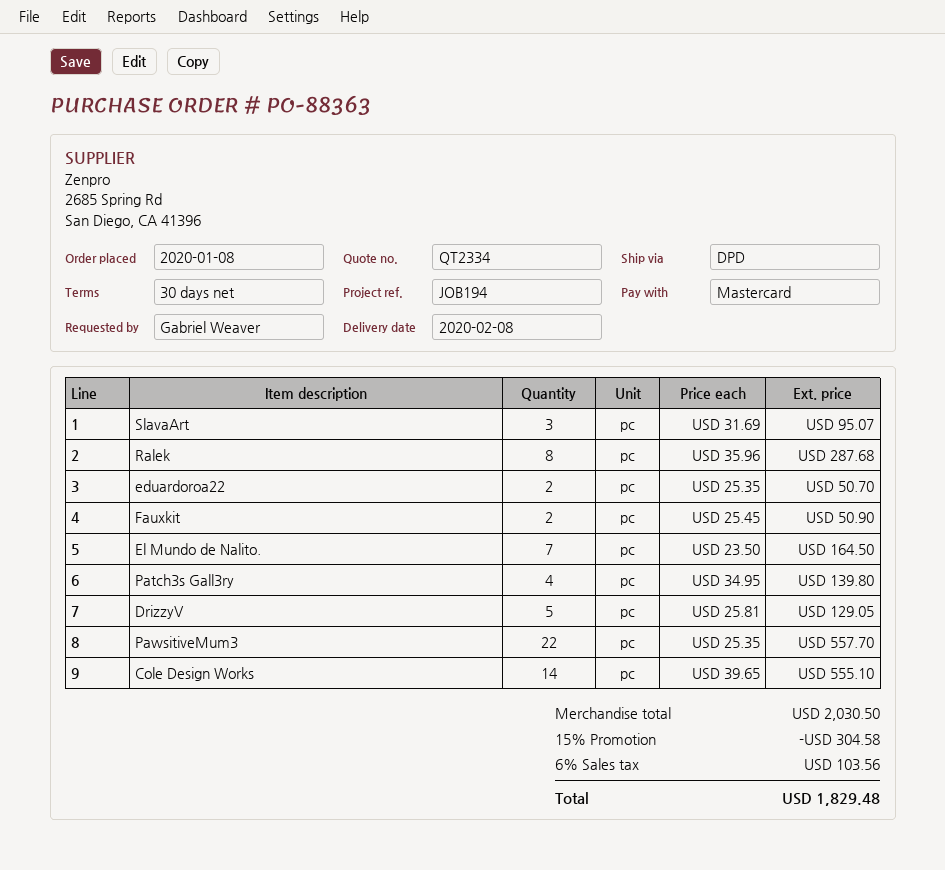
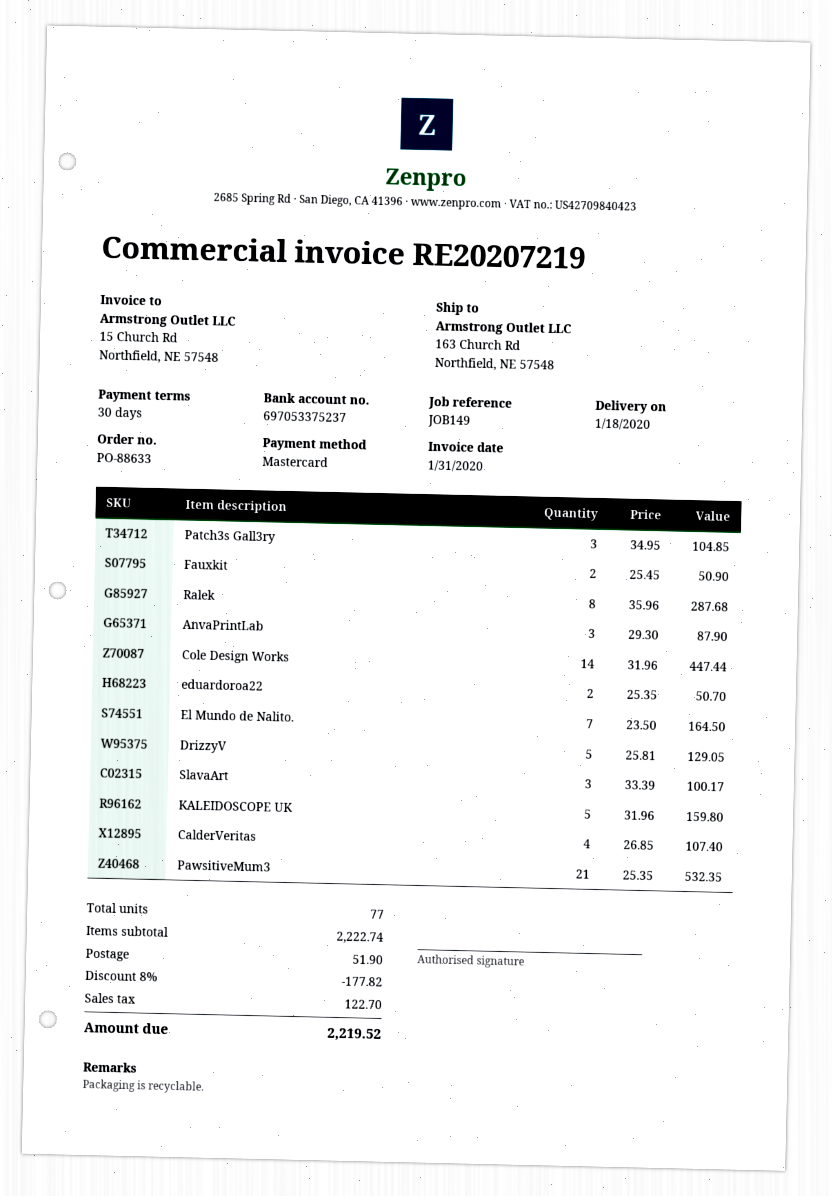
order number: PO-88363 -> PO-88633
delivery date: 2020-02-08 -> 2020-01-18
reference: JOB194 -> JOB149
SlavaArt: 3 x 31.69 = 95.07 -> 3 x 33.39 = 100.17
Patch3s Gall3ry: 4 x 34.95 = 139.80 -> 3 x 34.95 = 104.85
PawsitiveMum3: 22 x 25.35 = 557.70 -> 21 x 25.35 = 532.35
Cole Design Works: 14 x 39.65 = 555.10 -> 14 x 31.96 = 447.44
AnvaPrintLab: none -> 3 x 29.30 = 87.90
KALEIDOSCOPE UK: none -> 5 x 31.96 = 159.80
CalderVeritas: none -> 4 x 26.85 = 107.40
subtotal: 2030.50 -> 2222.74
discount: 15% = 304.58 -> 8% = 177.82
shipping: none -> 51.90
tax: 103.56 -> 122.70
total: 1829.48 -> 2219.52

